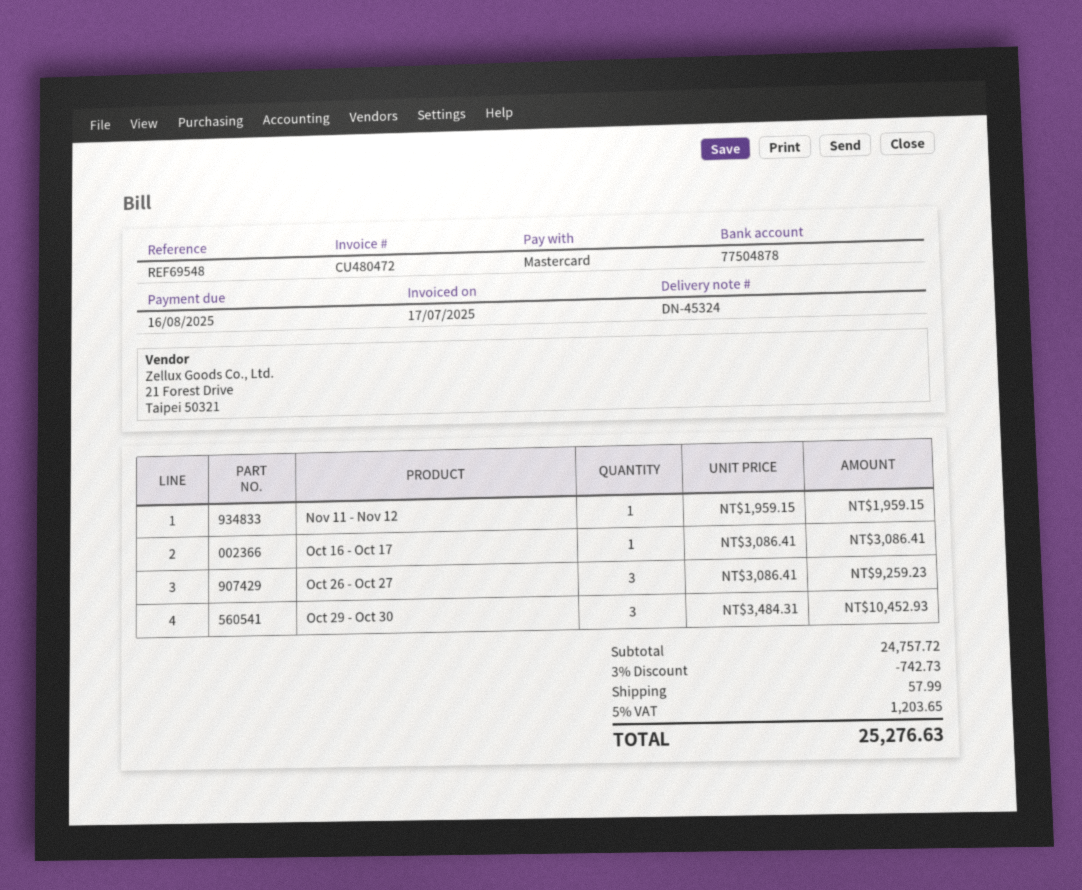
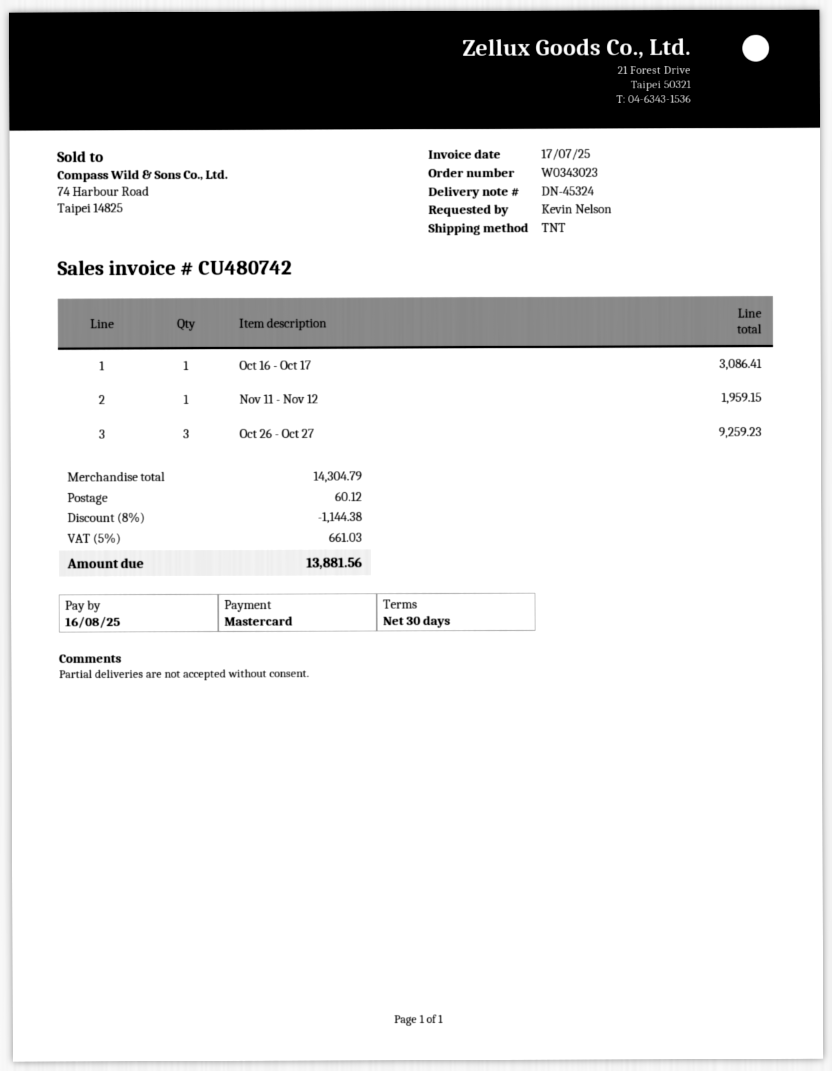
invoice number: CU480472 -> CU480742
Oct 29 - Oct 30: 3 for 10452.93 -> none
subtotal: 24757.72 -> 14304.79
discount: 3% = 742.73 -> 8% = 1144.38
shipping: 57.99 -> 60.12
tax: 5% = 1203.65 -> 5% = 661.03
total: 25276.63 -> 13881.56

